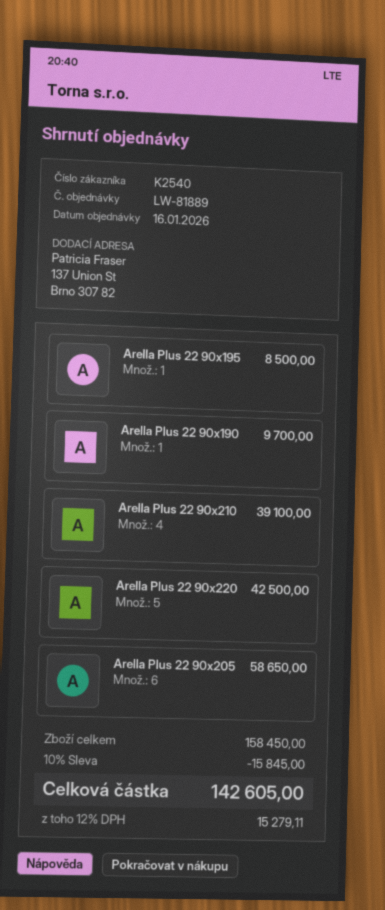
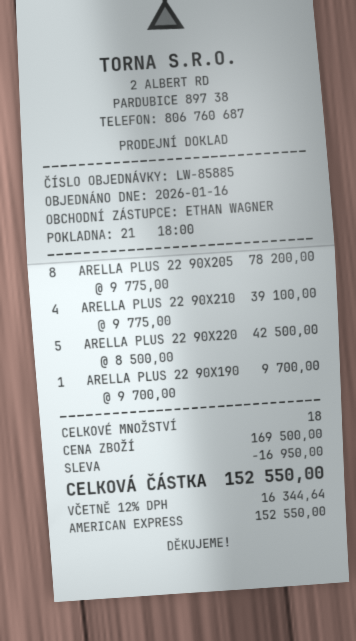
order number: LW-81889 -> LW-85885
Arella Plus 22 90x195: 1 for 8500.00 -> none
Arella Plus 22 90x205: 6 for 58650.00 -> 8 for 78200.00
subtotal: 158450.00 -> 169500.00
discount: 15845.00 -> 16950.00
tax: 12% = 15279.11 -> 12% = 16344.64
total: 142605.00 -> 152550.00

